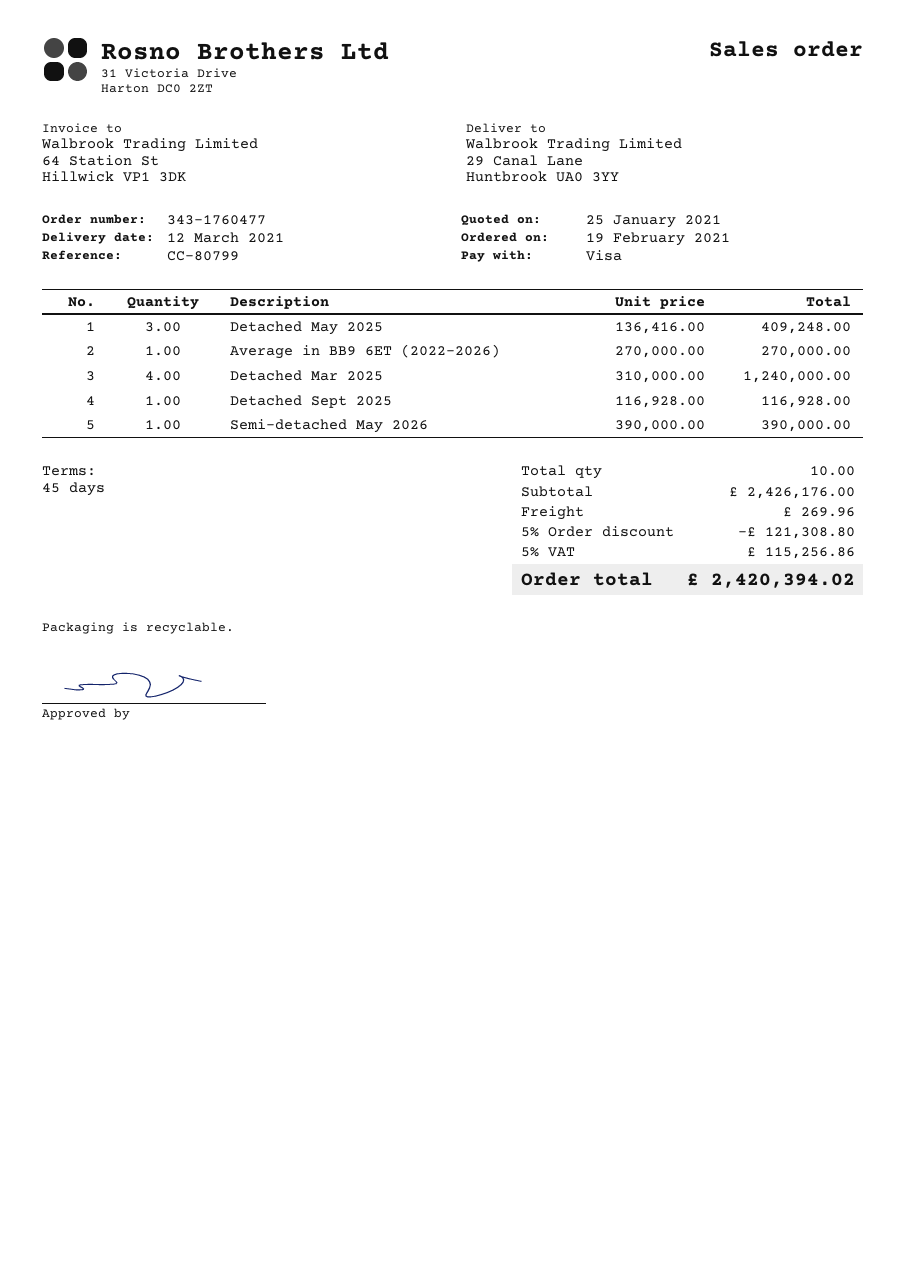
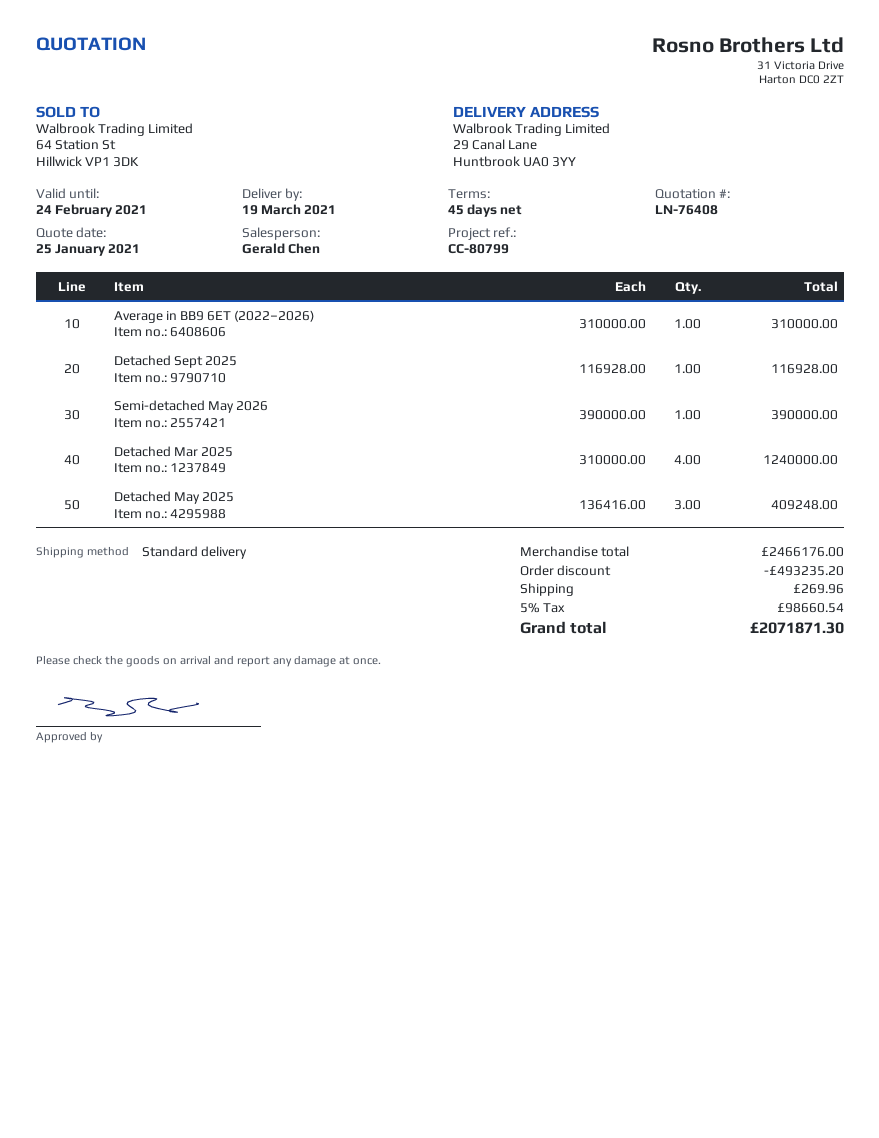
delivery date: 2021-03-12 -> 2021-03-19
Average in BB9 6ET (2022–2026): 1 x 270000.00 = 270000.00 -> 1 x 310000.00 = 310000.00
subtotal: 2426176.00 -> 2466176.00
discount: 121308.80 -> 493235.20
tax: 5% = 115256.86 -> 5% = 98660.54
total: 2420394.02 -> 2071871.30

